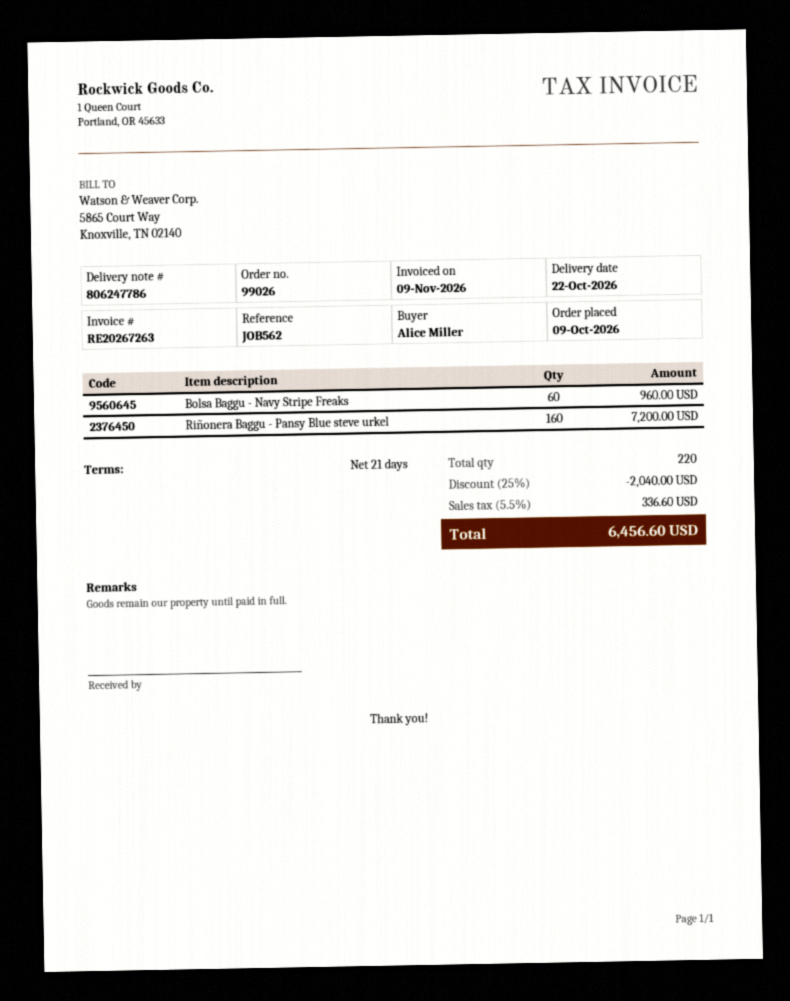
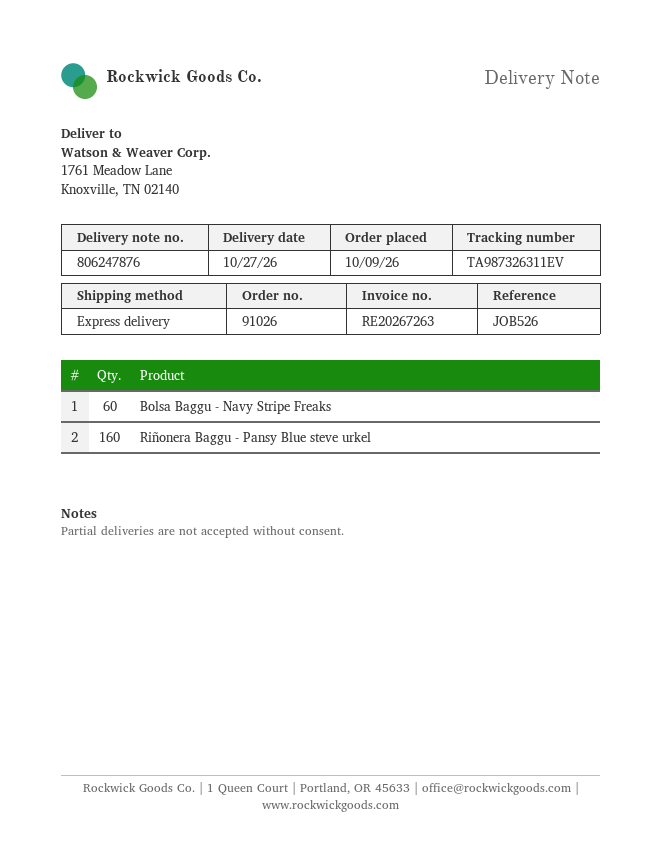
order number: 99026 -> 91026
delivery note number: 806247786 -> 806247876
delivery date: 2026-10-22 -> 2026-10-27
reference: JOB562 -> JOB526

